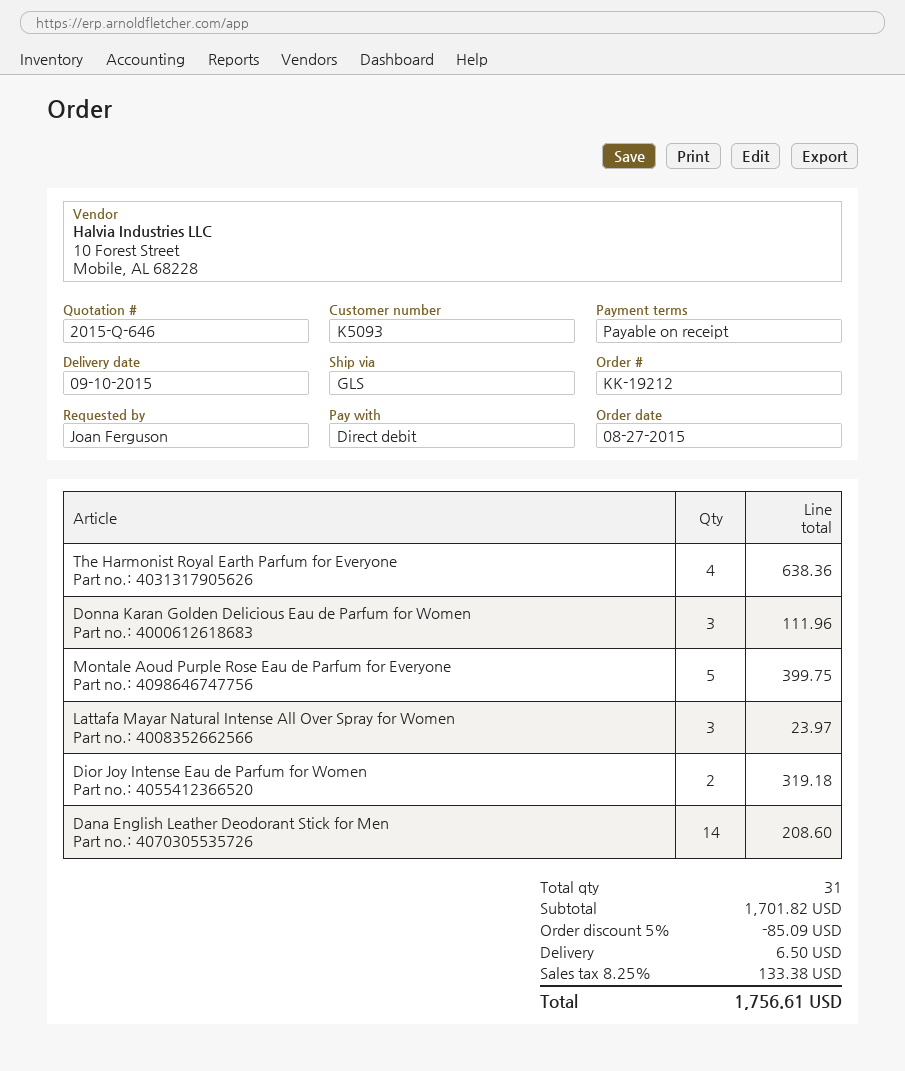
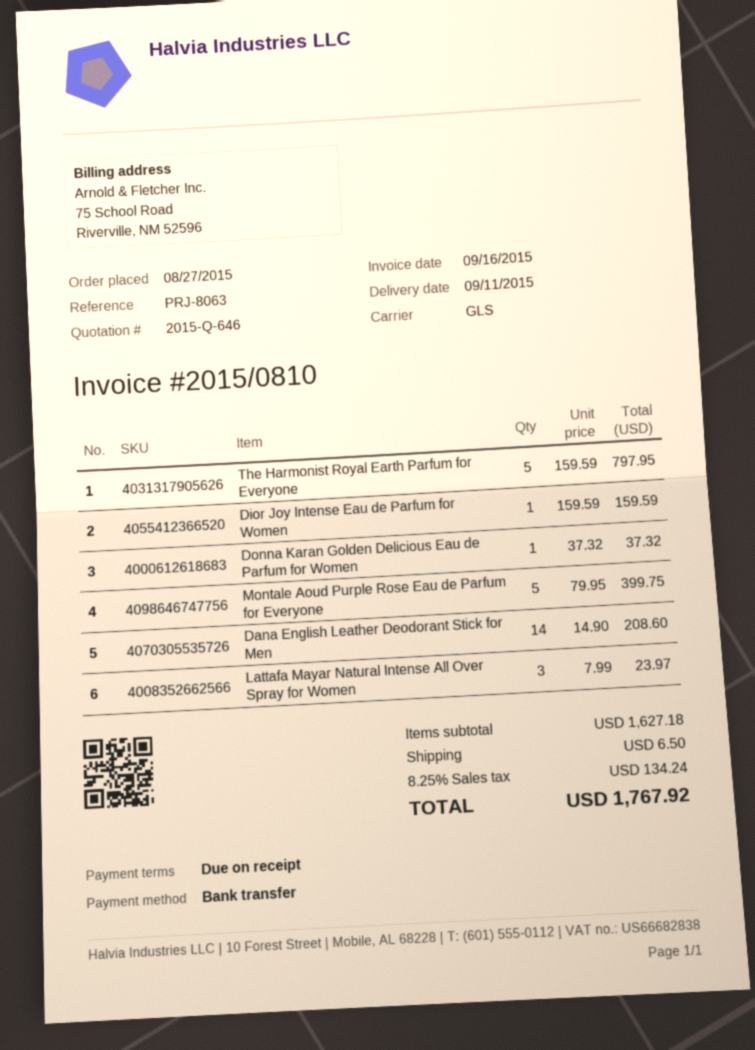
delivery date: 2015-09-10 -> 2015-09-11
payment method: direct debit -> bank transfer
The Harmonist Royal Earth Parfum for Everyone: 4 for 638.36 -> 5 for 797.95
Donna Karan Golden Delicious Eau de Parfum for Women: 3 for 111.96 -> 1 for 37.32
Dior Joy Intense Eau de Parfum for Women: 2 for 319.18 -> 1 for 159.59
subtotal: 1701.82 -> 1627.18
discount: 5% = 85.09 -> none
tax: 8.25% = 133.38 -> 8.25% = 134.24
total: 1756.61 -> 1767.92

